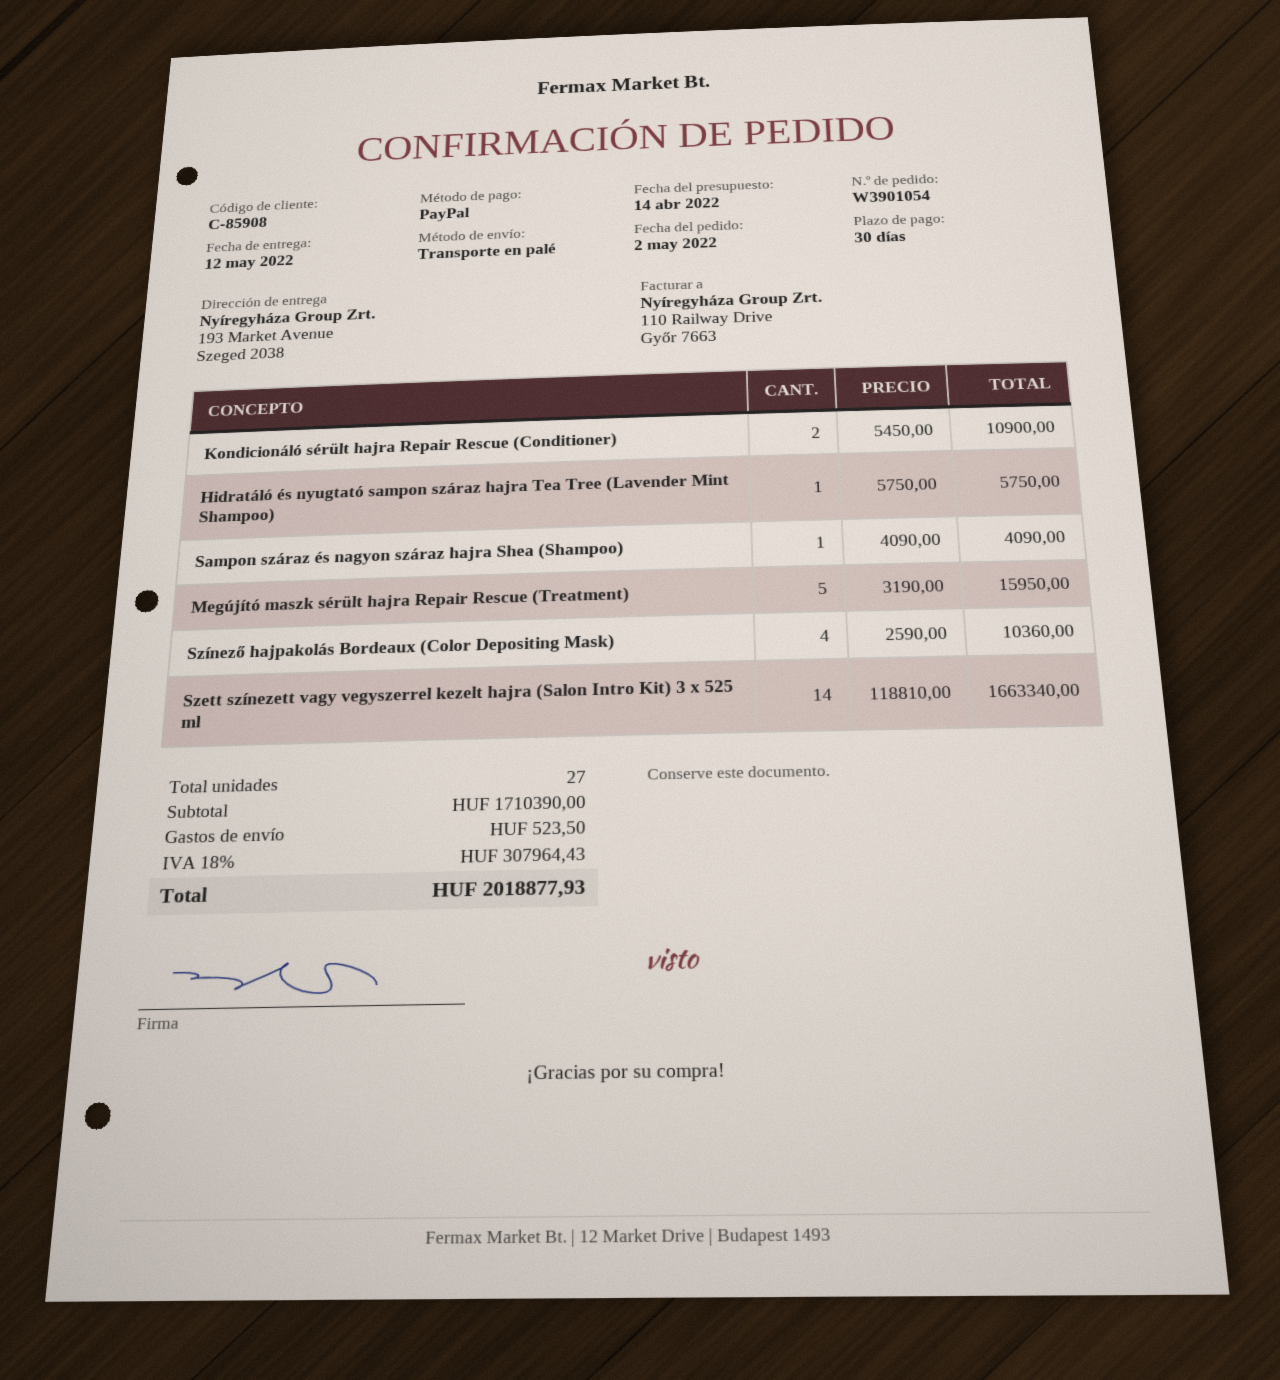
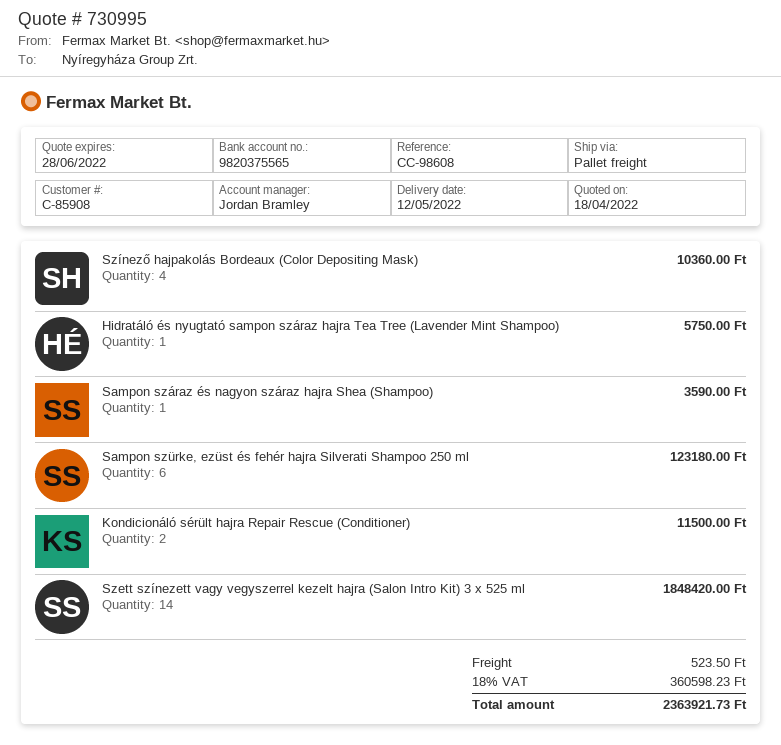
quote date: 2022-04-14 -> 2022-04-18
Kondicionáló sérült hajra Repair Rescue (Conditioner): 2 for 10900.00 -> 2 for 11500.00
Sampon száraz és nagyon száraz hajra Shea (Shampoo): 1 for 4090.00 -> 1 for 3590.00
Megújító maszk sérült hajra Repair Rescue (Treatment): 5 for 15950.00 -> none
Szett színezett vagy vegyszerrel kezelt hajra (Salon Intro Kit) 3 x 525 ml: 14 for 1663340.00 -> 14 for 1848420.00
Sampon szürke, ezüst és fehér hajra Silverati Shampoo 250 ml: none -> 6 for 123180.00
tax: 18% = 307964.43 -> 18% = 360598.23
total: 2018877.93 -> 2363921.73

